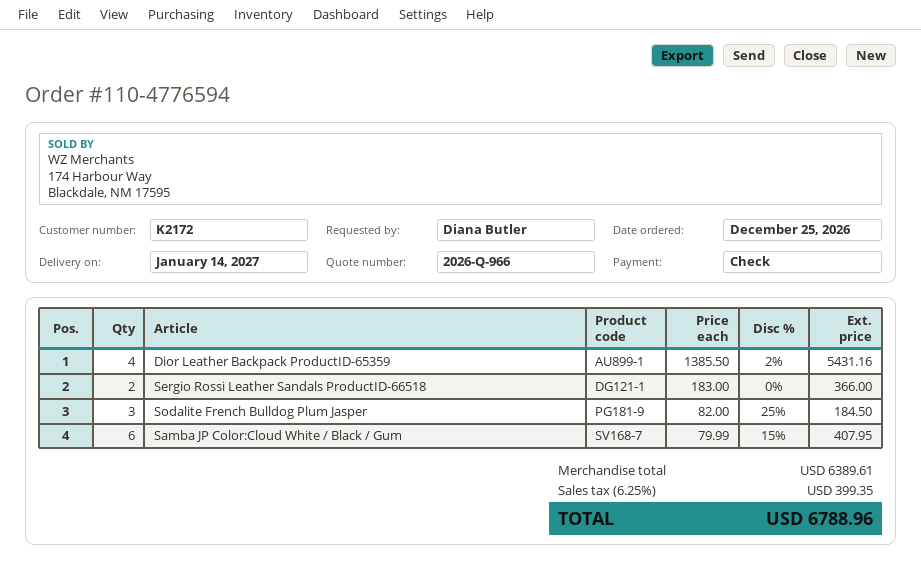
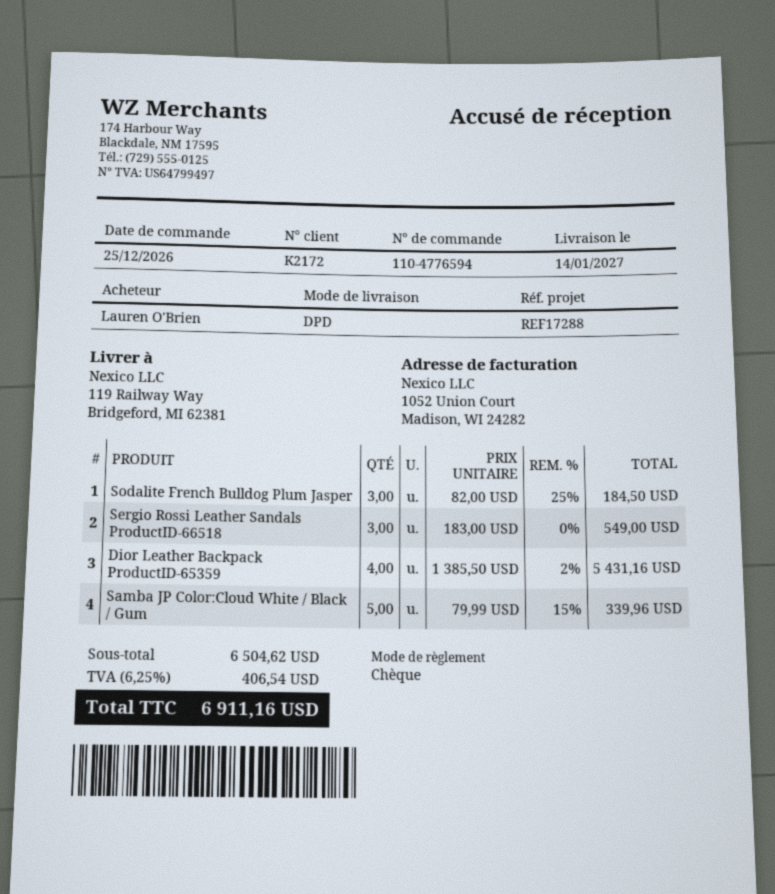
ordered by: Diana Butler -> Lauren O'Brien
Sergio Rossi Leather Sandals ProductID-66518: 2 x 183.00 = 366.00 -> 3 x 183.00 = 549.00
Samba JP Color:Cloud White / Black / Gum: 6 x 79.99 - 15% = 407.95 -> 5 x 79.99 - 15% = 339.96
subtotal: 6389.61 -> 6504.62
tax: 6.25% = 399.35 -> 6.25% = 406.54
total: 6788.96 -> 6911.16

